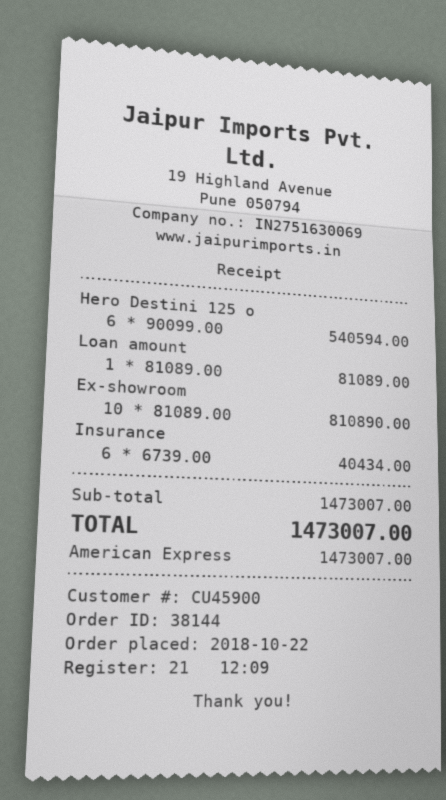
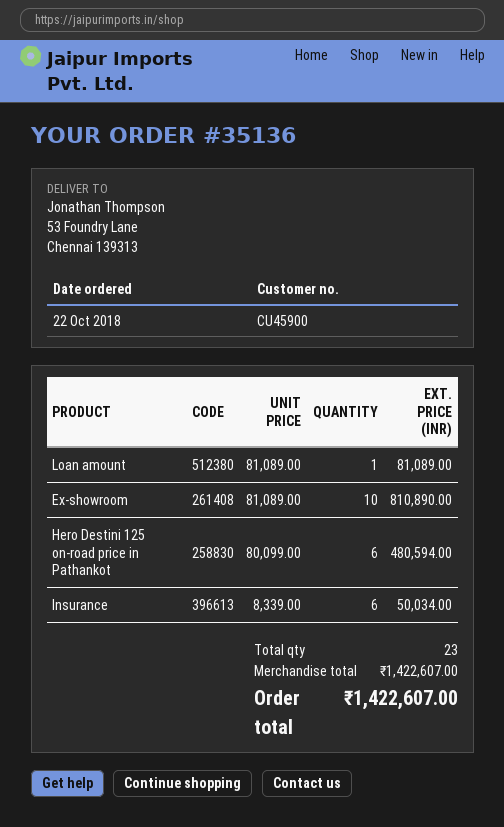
order number: 38144 -> 35136
Hero Destini 125 o: 6 x 90099.00 = 540594.00 -> 6 x 80099.00 = 480594.00
Insurance: 6 x 6739.00 = 40434.00 -> 6 x 8339.00 = 50034.00
subtotal: 1473007.00 -> 1422607.00
total: 1473007.00 -> 1422607.00

